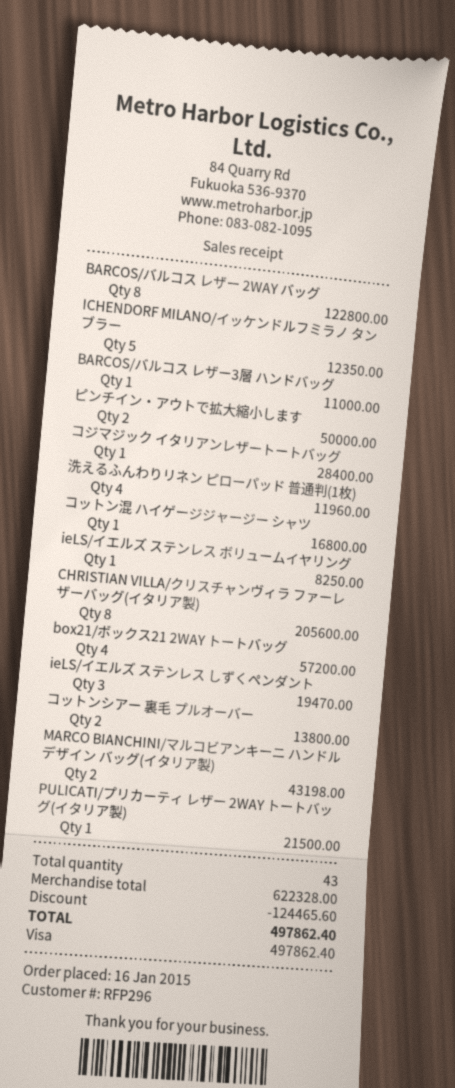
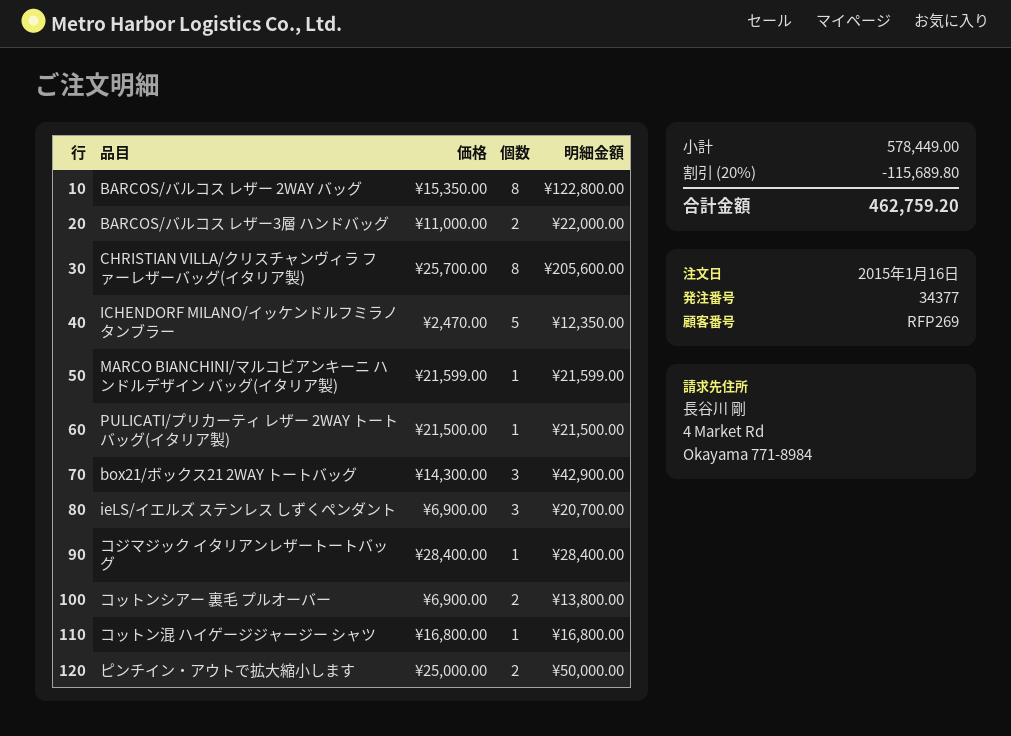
customer number: RFP296 -> RFP269
BARCOS/バルコス レザー3層 ハンドバッグ: 1 for 11000.00 -> 2 for 22000.00
洗えるふんわりリネン ピローパッド 普通判(1枚): 4 for 11960.00 -> none
ieLS/イエルズ ステンレス ボリュームイヤリング: 1 for 8250.00 -> none
box21/ボックス21 2WAY トートバッグ: 4 for 57200.00 -> 3 for 42900.00
ieLS/イエルズ ステンレス しずくペンダント: 3 for 19470.00 -> 3 for 20700.00
MARCO BIANCHINI/マルコビアンキーニ ハンドルデザイン バッグ(イタリア製): 2 for 43198.00 -> 1 for 21599.00
subtotal: 622328.00 -> 578449.00
discount: 124465.60 -> 115689.80
total: 497862.40 -> 462759.20

